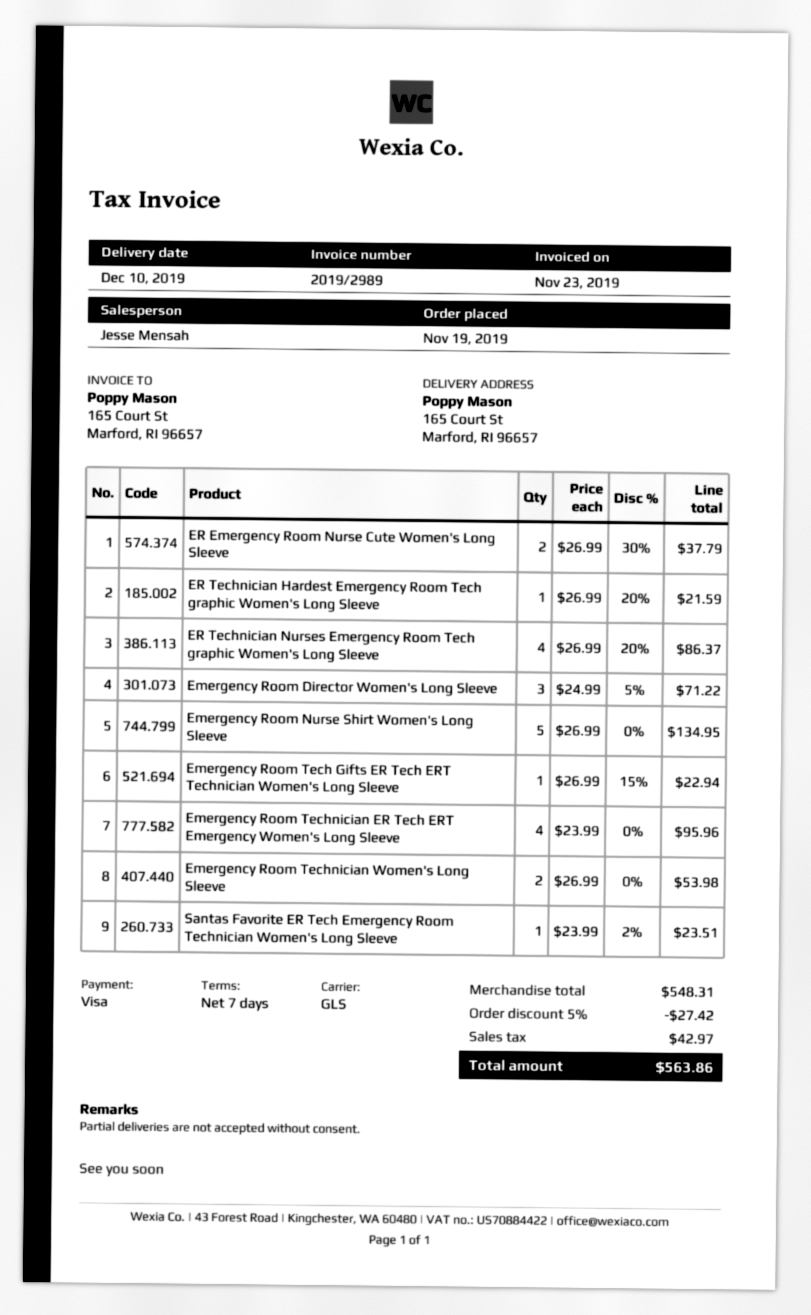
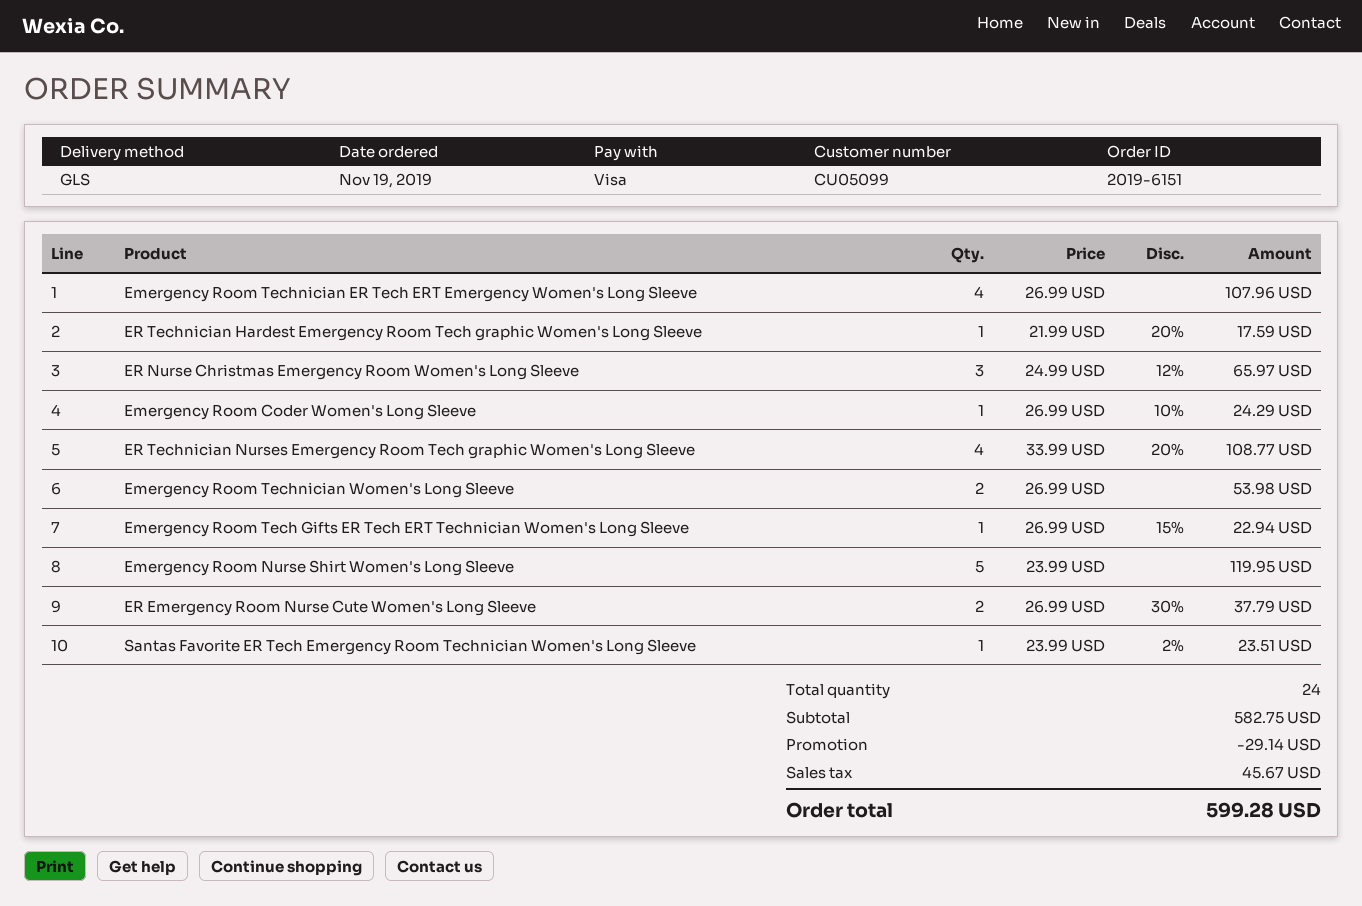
ER Technician Hardest Emergency Room Tech graphic Women's Long Sleeve: 1 x 26.99 - 20% = 21.59 -> 1 x 21.99 - 20% = 17.59
ER Technician Nurses Emergency Room Tech graphic Women's Long Sleeve: 4 x 26.99 - 20% = 86.37 -> 4 x 33.99 - 20% = 108.77
Emergency Room Director Women's Long Sleeve: 3 x 24.99 - 5% = 71.22 -> none
Emergency Room Nurse Shirt Women's Long Sleeve: 5 x 26.99 = 134.95 -> 5 x 23.99 = 119.95
Emergency Room Technician ER Tech ERT Emergency Women's Long Sleeve: 4 x 23.99 = 95.96 -> 4 x 26.99 = 107.96
ER Nurse Christmas Emergency Room Women's Long Sleeve: none -> 3 x 24.99 - 12% = 65.97
Emergency Room Coder Women's Long Sleeve: none -> 1 x 26.99 - 10% = 24.29
subtotal: 548.31 -> 582.75
discount: 27.42 -> 29.14
tax: 42.97 -> 45.67
total: 563.86 -> 599.28

